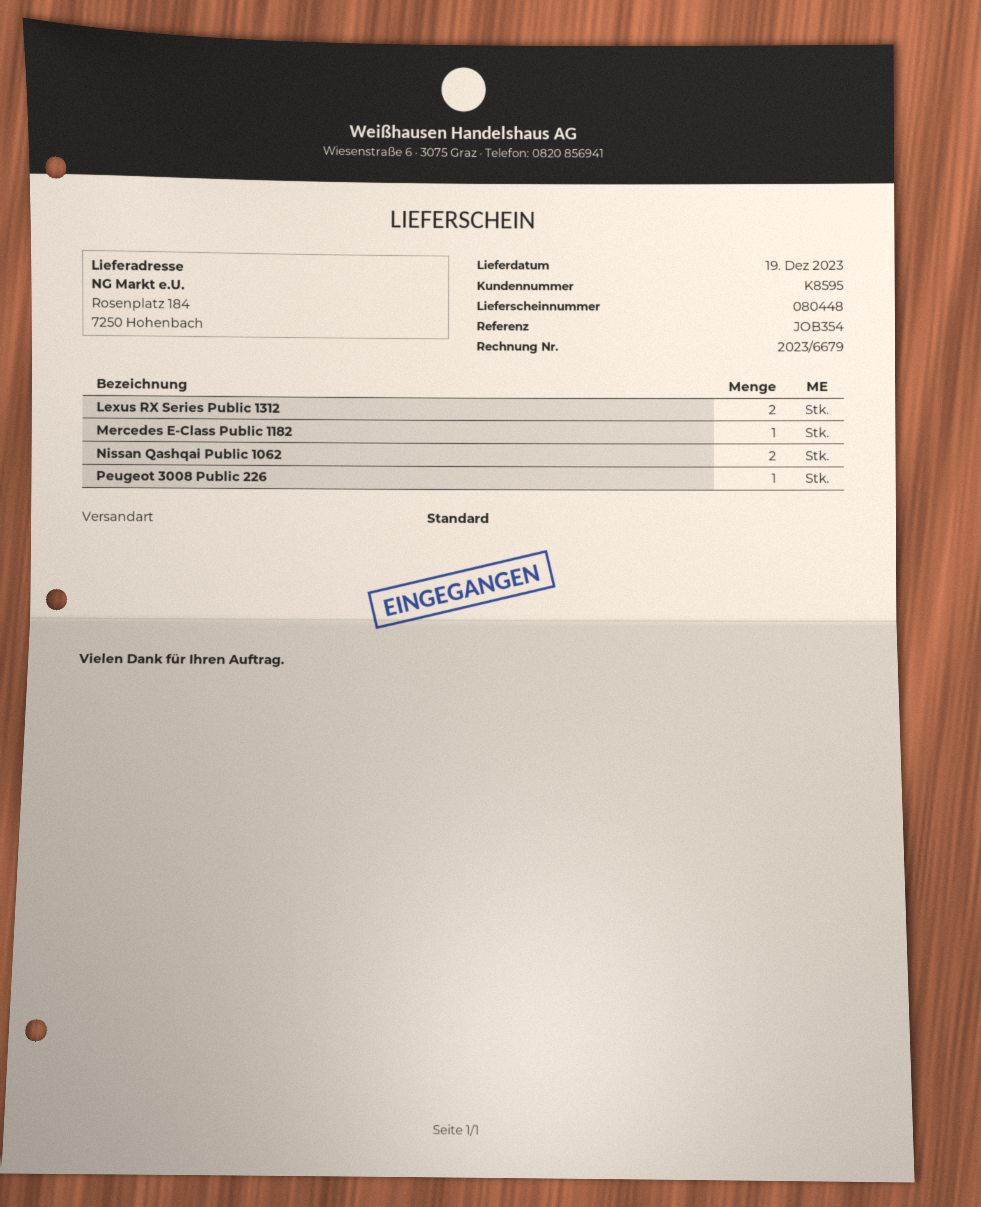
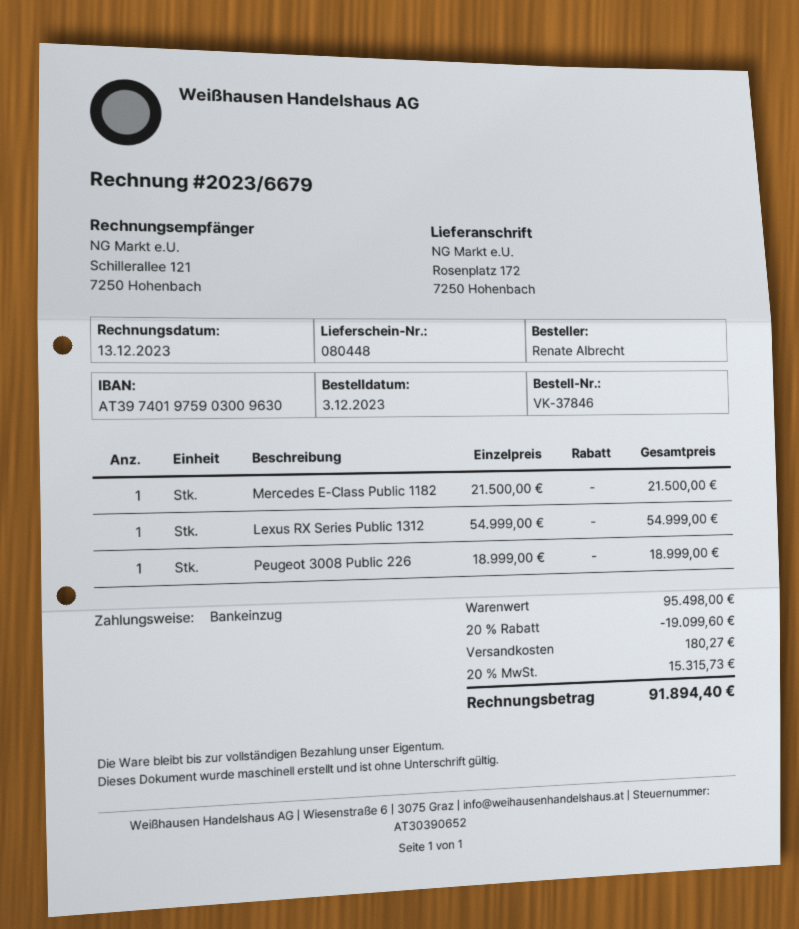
ship to: Rosenplatz 184, 7250 Hohenbach -> Rosenplatz 172, 7250 Hohenbach
Lexus RX Series Public 1312: 2 -> 1
Nissan Qashqai Public 1062: 2 -> none

